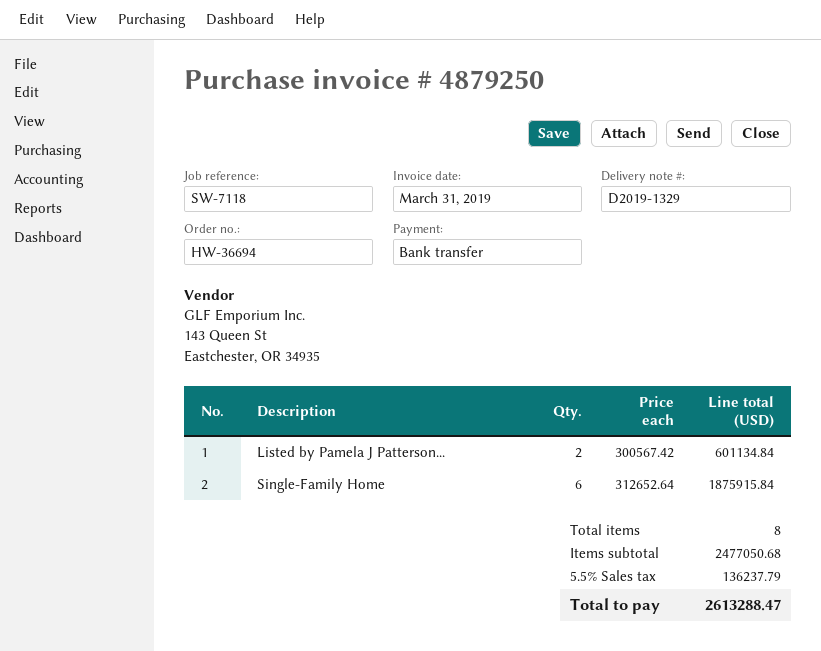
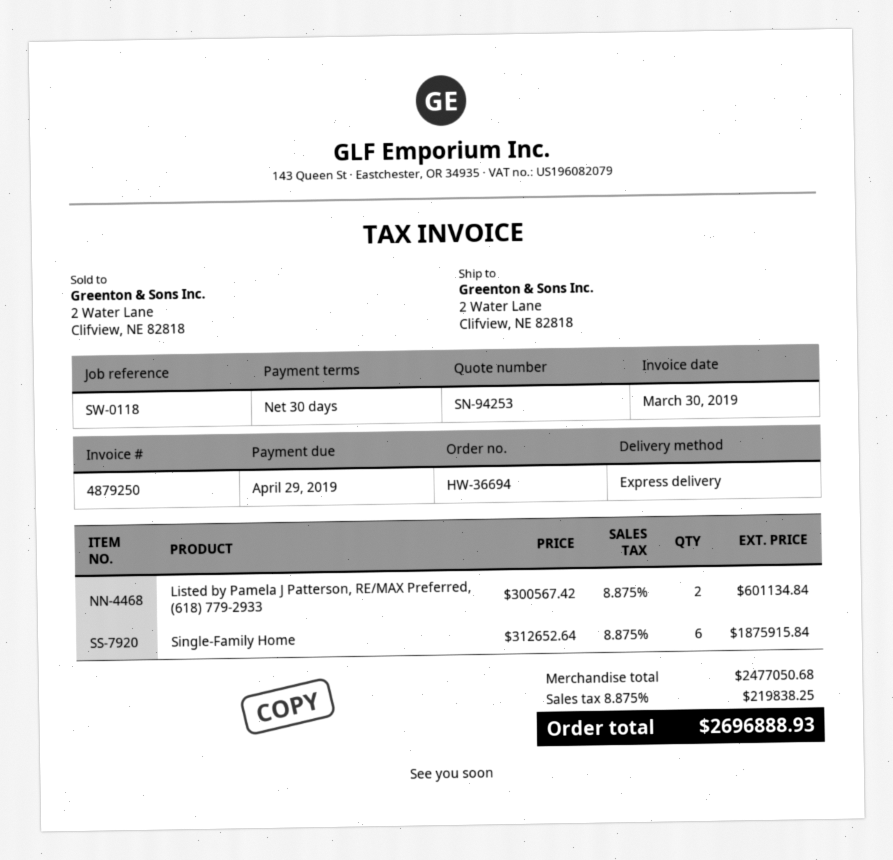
invoice date: 2019-03-31 -> 2019-03-30
reference: SW-7118 -> SW-0118
tax: 5.5% = 136237.79 -> 8.875% = 219838.25
total: 2613288.47 -> 2696888.93

